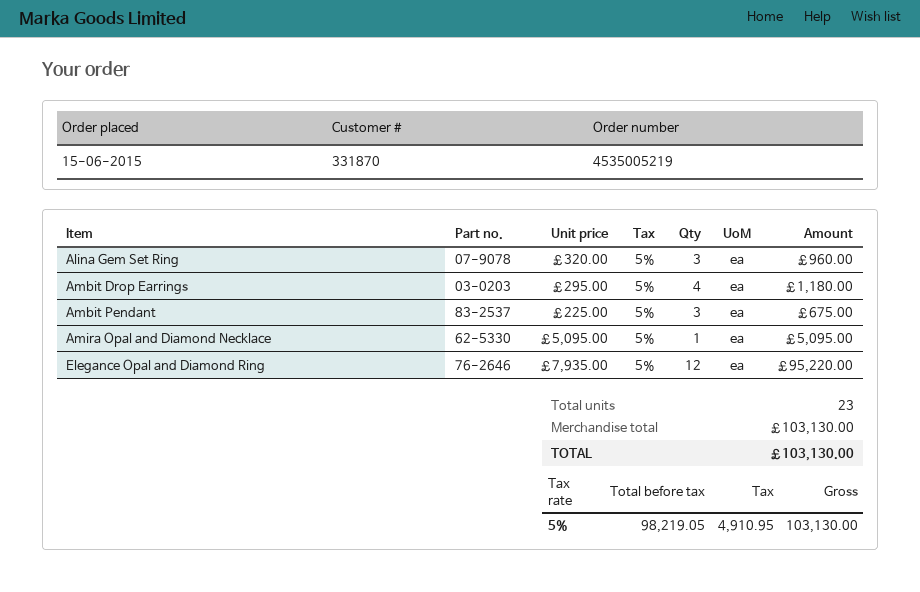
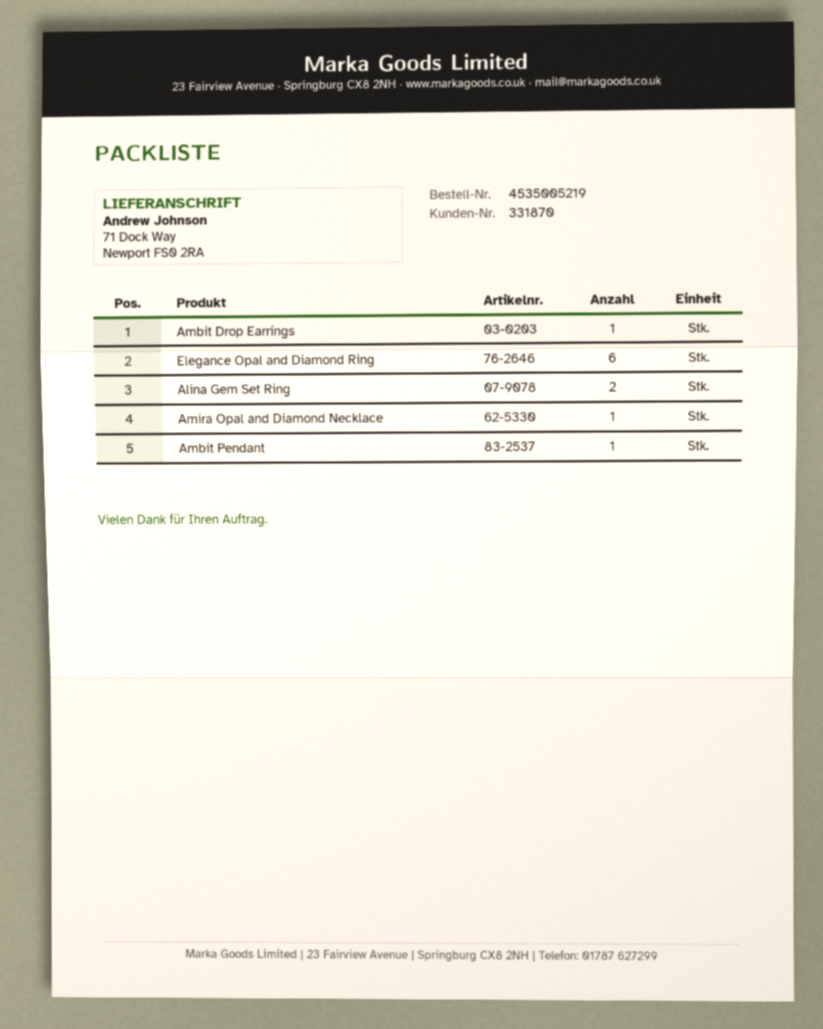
Alina Gem Set Ring: 3 -> 2
Ambit Drop Earrings: 4 -> 1
Ambit Pendant: 3 -> 1
Elegance Opal and Diamond Ring: 12 -> 6

